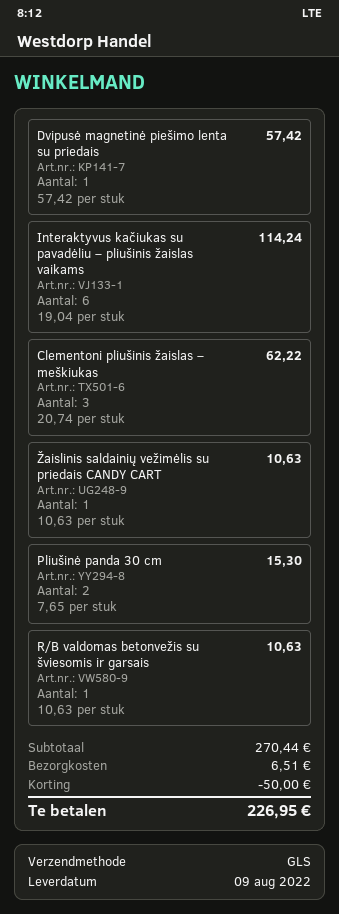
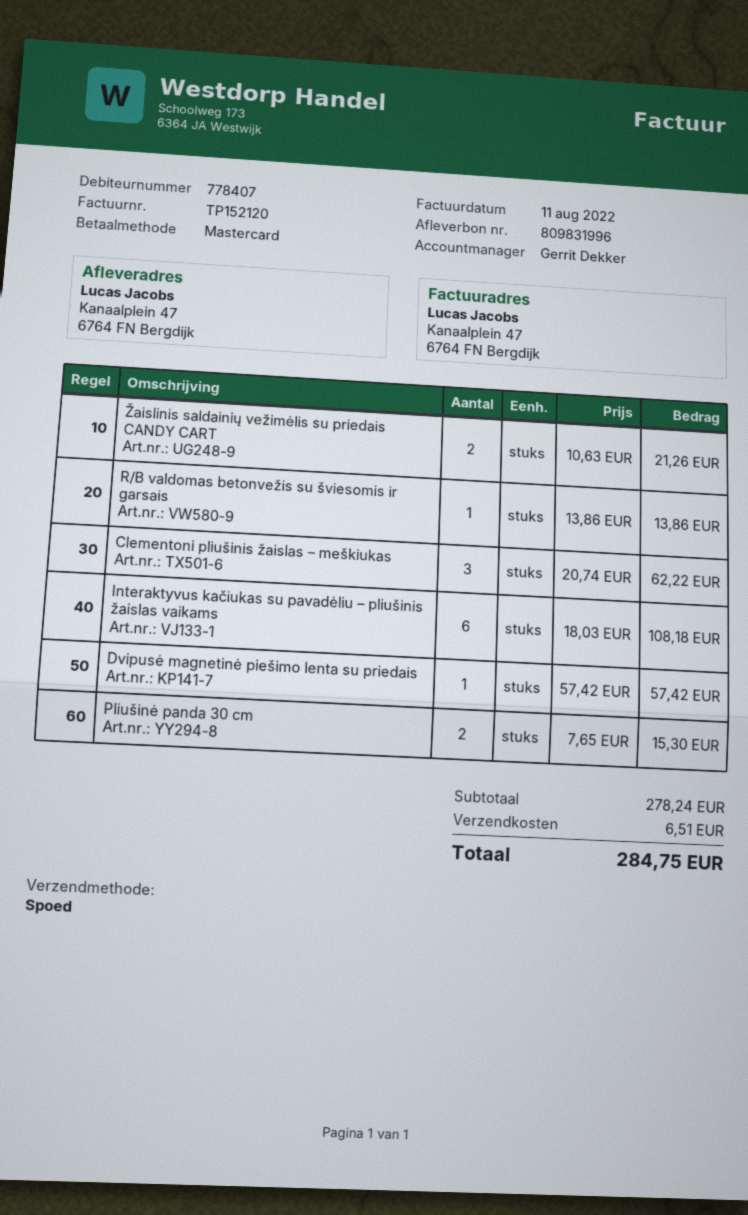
shipping method: GLS -> express
Interaktyvus kačiukas su pavadėliu – pliušinis žaislas vaikams: 6 x 19.04 = 114.24 -> 6 x 18.03 = 108.18
Žaislinis saldainių vežimėlis su priedais CANDY CART: 1 x 10.63 = 10.63 -> 2 x 10.63 = 21.26
R/B valdomas betonvežis su šviesomis ir garsais: 1 x 10.63 = 10.63 -> 1 x 13.86 = 13.86
subtotal: 270.44 -> 278.24
discount: 50.00 -> none
total: 226.95 -> 284.75

